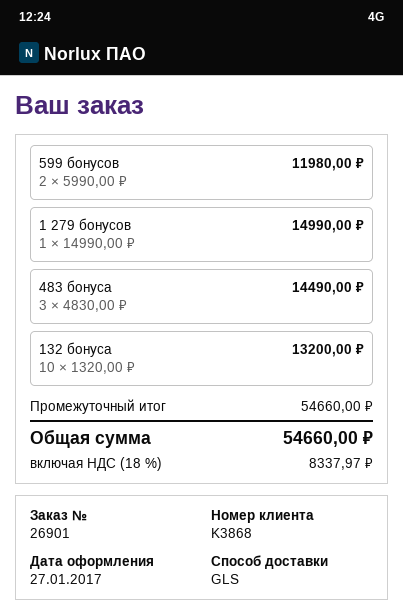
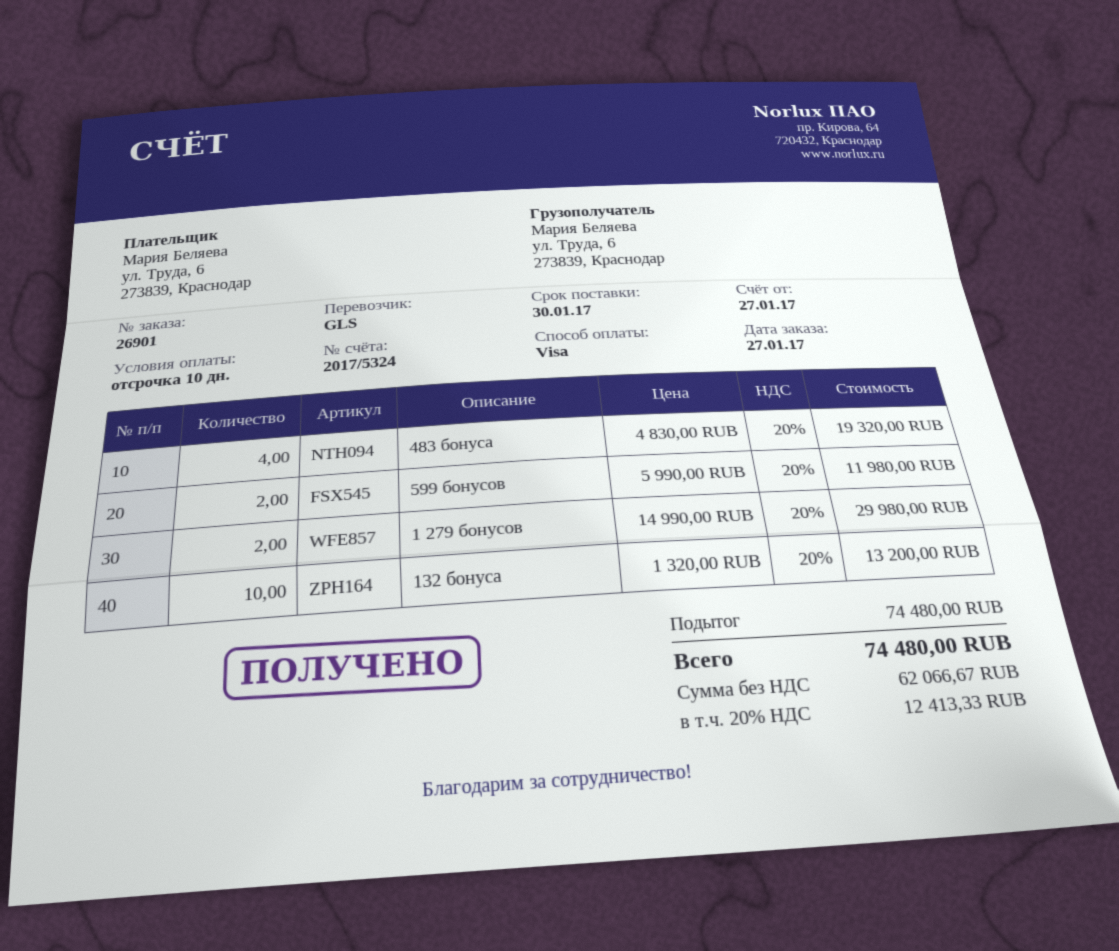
1 279 бонусов: 1 x 14990.00 = 14990.00 -> 2 x 14990.00 = 29980.00
483 бонуса: 3 x 4830.00 = 14490.00 -> 4 x 4830.00 = 19320.00
subtotal: 54660.00 -> 74480.00
tax: 18% = 8337.97 -> 20% = 12413.33
total: 54660.00 -> 74480.00

